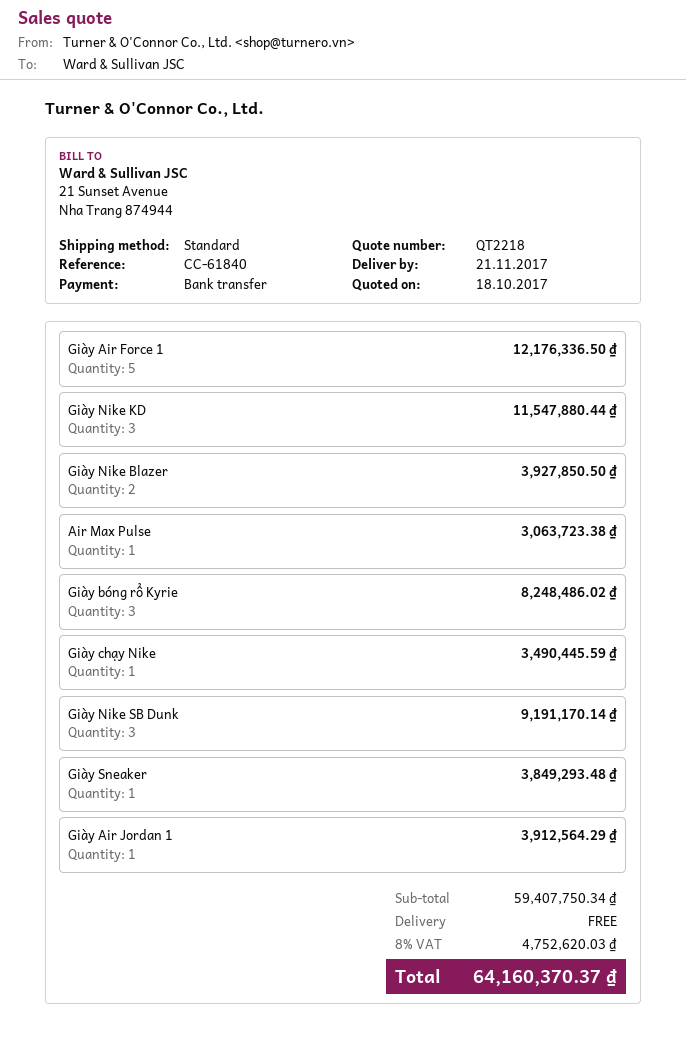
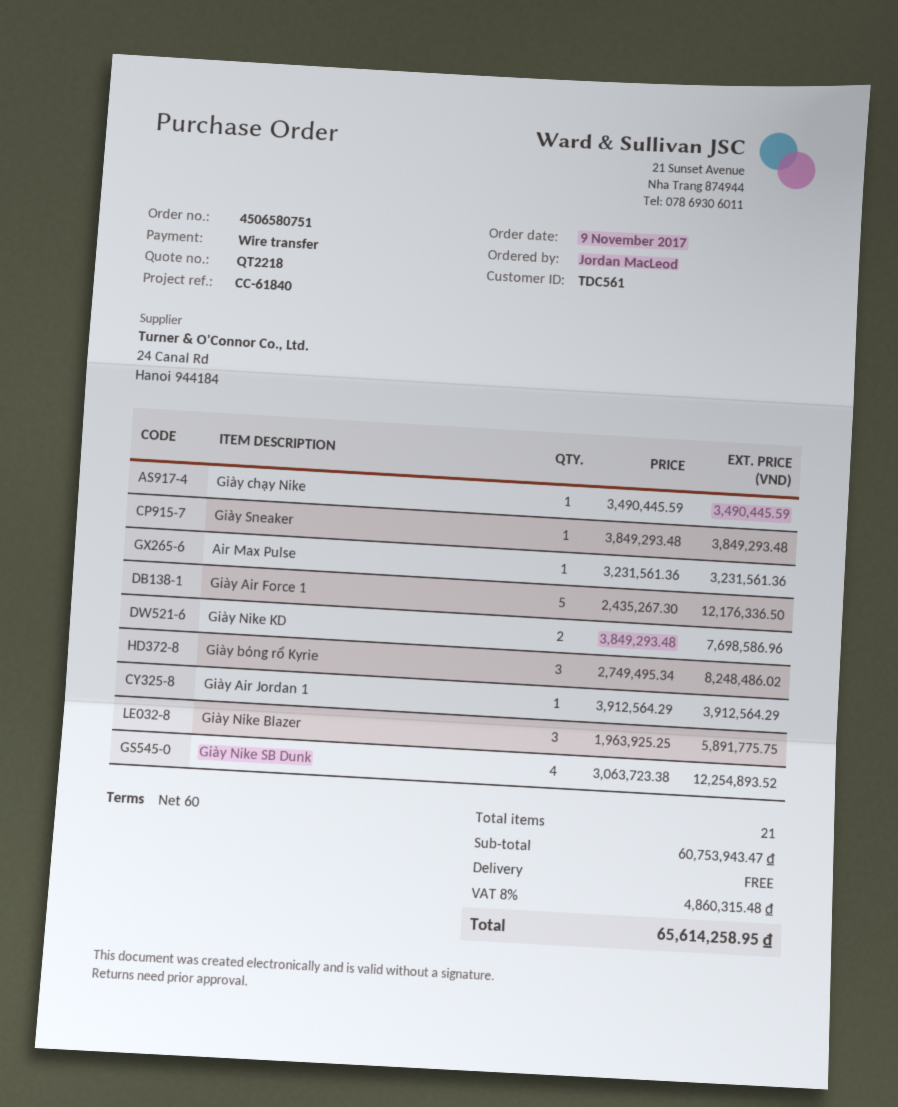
Giày Nike KD: 3 for 11547880.44 -> 2 for 7698586.96
Giày Nike Blazer: 2 for 3927850.50 -> 3 for 5891775.75
Air Max Pulse: 1 for 3063723.38 -> 1 for 3231561.36
Giày Nike SB Dunk: 3 for 9191170.14 -> 4 for 12254893.52
subtotal: 59407750.34 -> 60753943.47
tax: 8% = 4752620.03 -> 8% = 4860315.48
total: 64160370.37 -> 65614258.95

